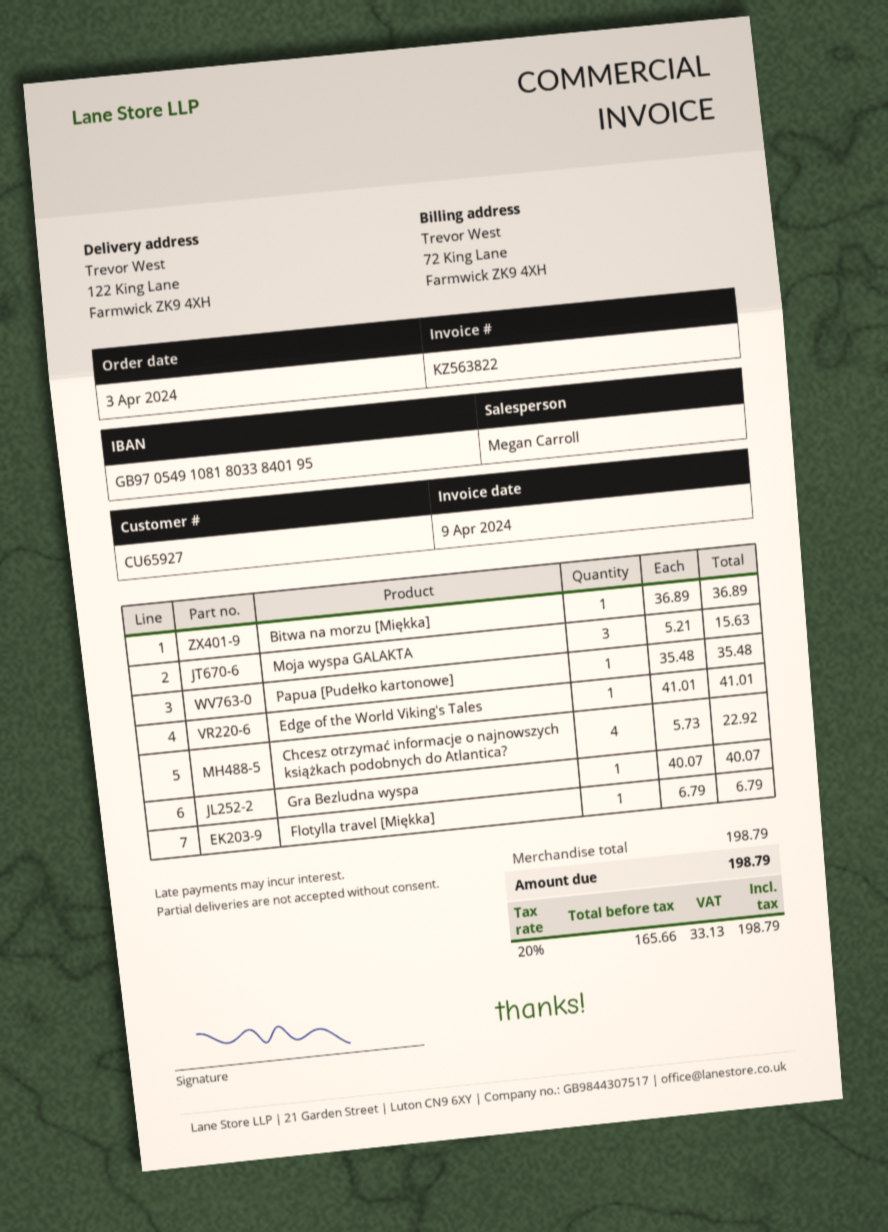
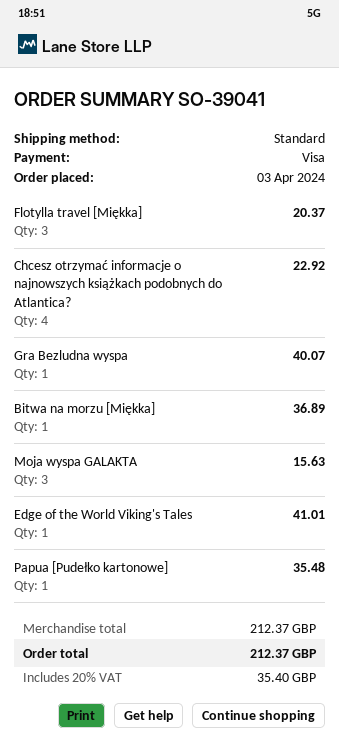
Flotylla travel [Miękka]: 1 for 6.79 -> 3 for 20.37
subtotal: 198.79 -> 212.37
tax: 20% = 33.13 -> 20% = 35.40
total: 198.79 -> 212.37

